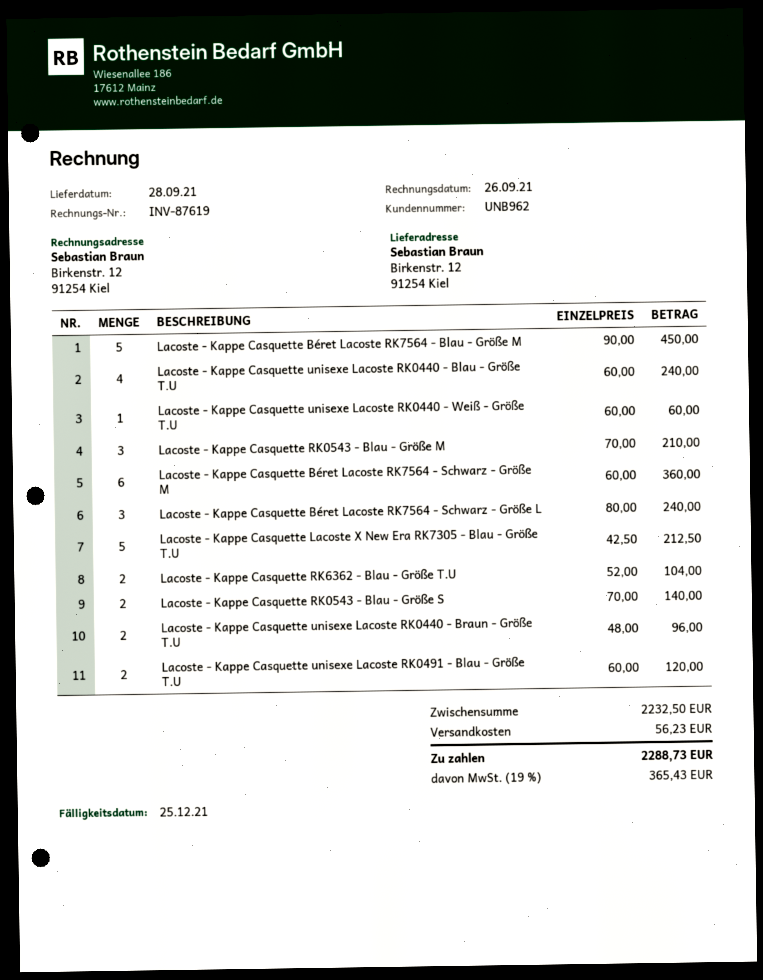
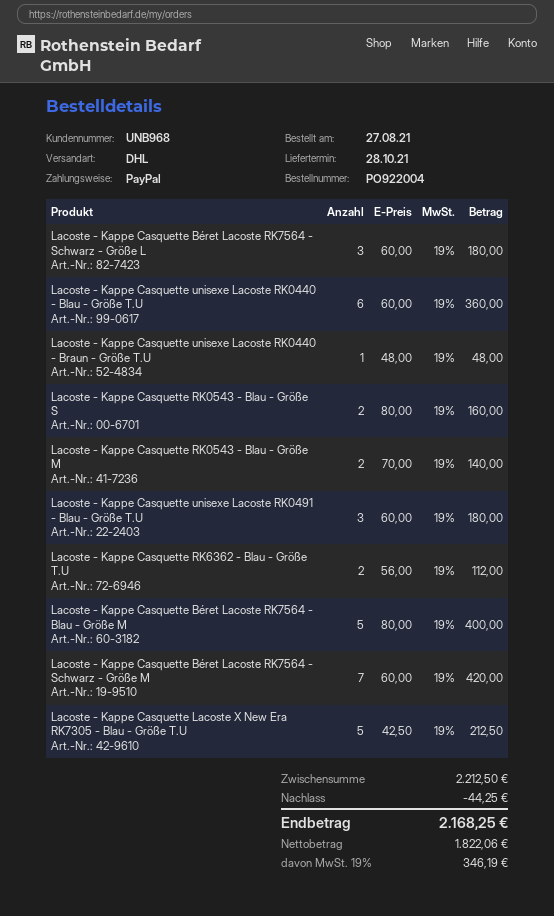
delivery date: 2021-09-28 -> 2021-10-28
customer number: UNB962 -> UNB968
Lacoste - Kappe Casquette Béret Lacoste RK7564 - Blau - Größe M: 5 x 90.00 = 450.00 -> 5 x 80.00 = 400.00
Lacoste - Kappe Casquette unisexe Lacoste RK0440 - Blau - Größe T.U: 4 x 60.00 = 240.00 -> 6 x 60.00 = 360.00
Lacoste - Kappe Casquette unisexe Lacoste RK0440 - Weiß - Größe T.U: 1 x 60.00 = 60.00 -> none
Lacoste - Kappe Casquette RK0543 - Blau - Größe M: 3 x 70.00 = 210.00 -> 2 x 70.00 = 140.00
Lacoste - Kappe Casquette Béret Lacoste RK7564 - Schwarz - Größe M: 6 x 60.00 = 360.00 -> 7 x 60.00 = 420.00
Lacoste - Kappe Casquette Béret Lacoste RK7564 - Schwarz - Größe L: 3 x 80.00 = 240.00 -> 3 x 60.00 = 180.00
Lacoste - Kappe Casquette RK6362 - Blau - Größe T.U: 2 x 52.00 = 104.00 -> 2 x 56.00 = 112.00
Lacoste - Kappe Casquette RK0543 - Blau - Größe S: 2 x 70.00 = 140.00 -> 2 x 80.00 = 160.00
Lacoste - Kappe Casquette unisexe Lacoste RK0440 - Braun - Größe T.U: 2 x 48.00 = 96.00 -> 1 x 48.00 = 48.00
Lacoste - Kappe Casquette unisexe Lacoste RK0491 - Blau - Größe T.U: 2 x 60.00 = 120.00 -> 3 x 60.00 = 180.00
subtotal: 2232.50 -> 2212.50
discount: none -> 44.25
shipping: 56.23 -> none
tax: 19% = 365.43 -> 19% = 346.19
total: 2288.73 -> 2168.25

